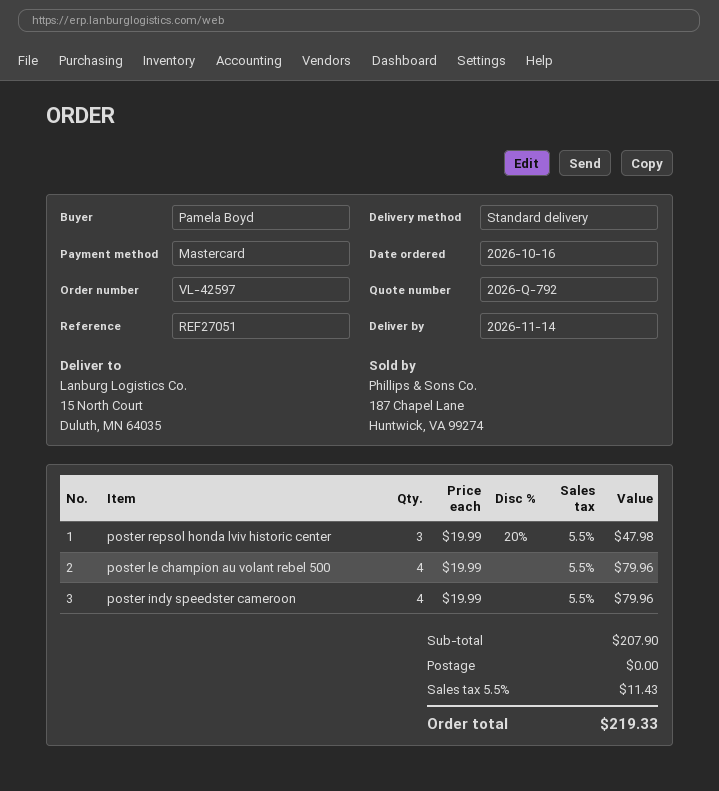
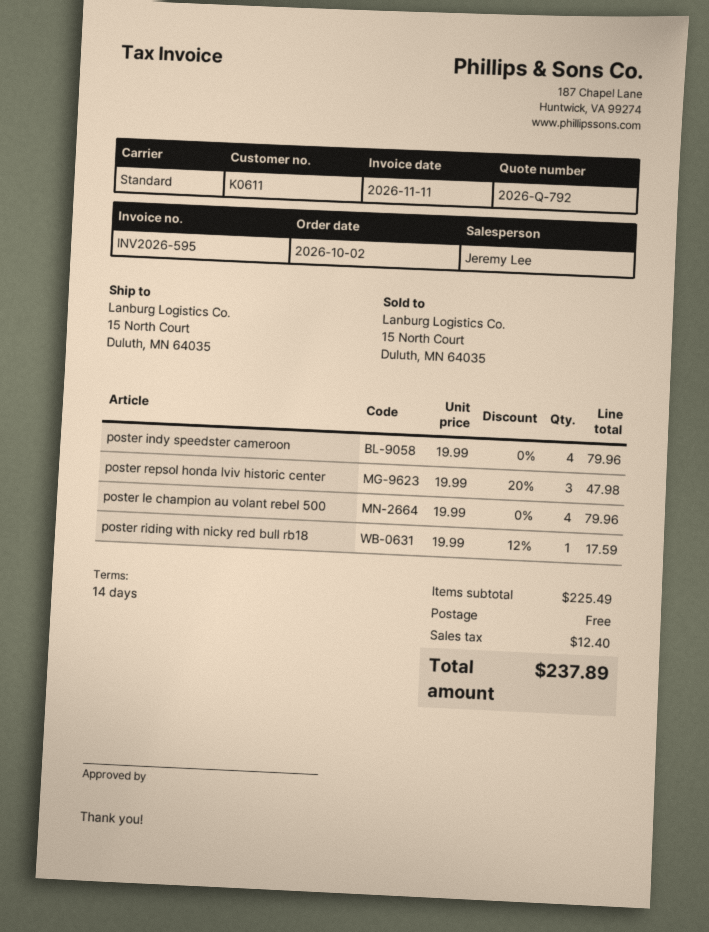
order date: 2026-10-16 -> 2026-10-02
poster riding with nicky red bull rb18: none -> 1 x 19.99 - 12% = 17.59
subtotal: 207.90 -> 225.49
tax: 11.43 -> 12.40
total: 219.33 -> 237.89

